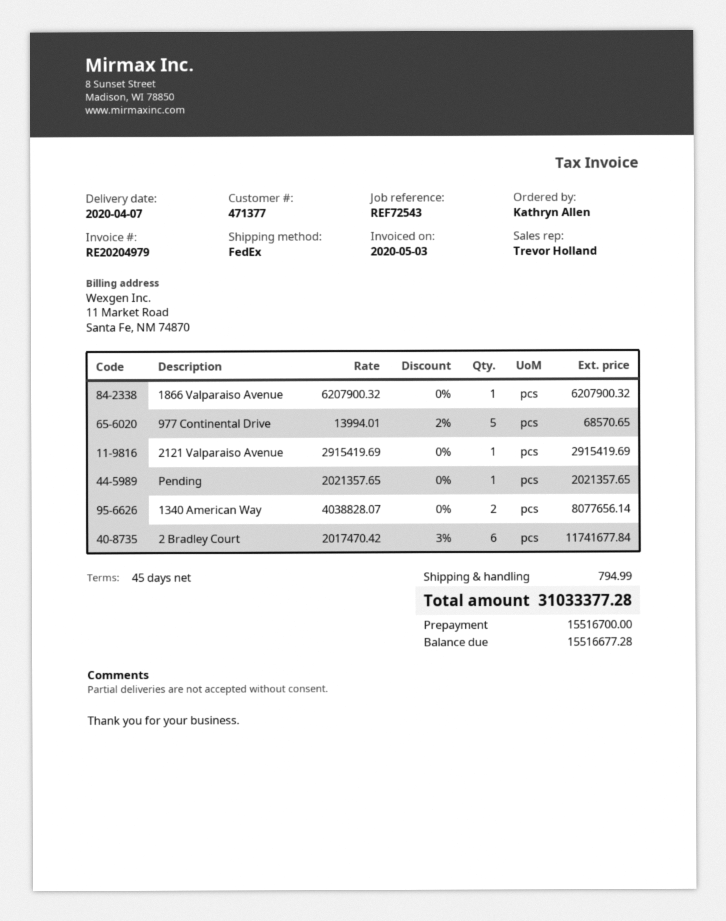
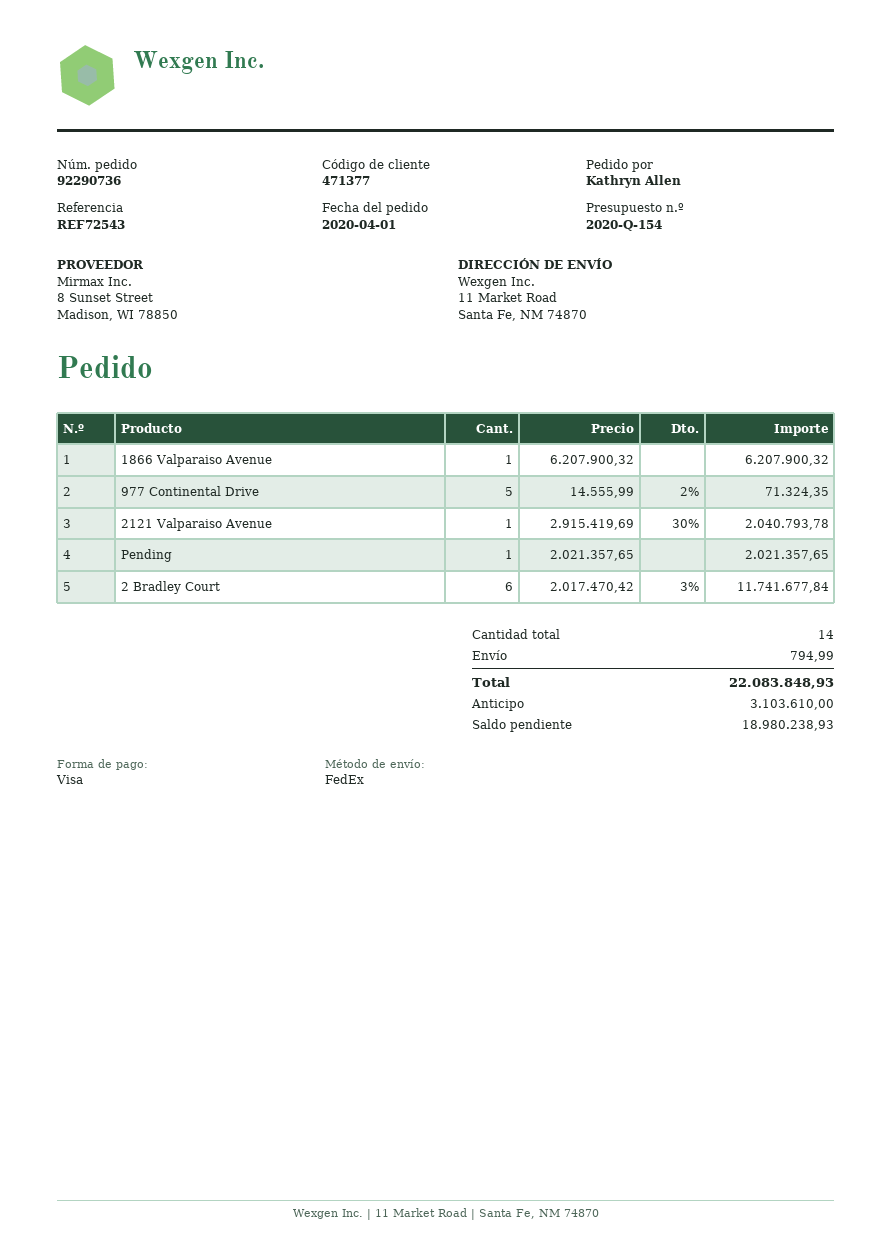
977 Continental Drive: 5 x 13994.01 - 2% = 68570.65 -> 5 x 14555.99 - 2% = 71324.35
2121 Valparaiso Avenue: 1 x 2915419.69 = 2915419.69 -> 1 x 2915419.69 - 30% = 2040793.78
1340 American Way: 2 x 4038828.07 = 8077656.14 -> none
total: 31033377.28 -> 22083848.93
deposit: 15516700.00 -> 3103610.00
balance: 15516677.28 -> 18980238.93

